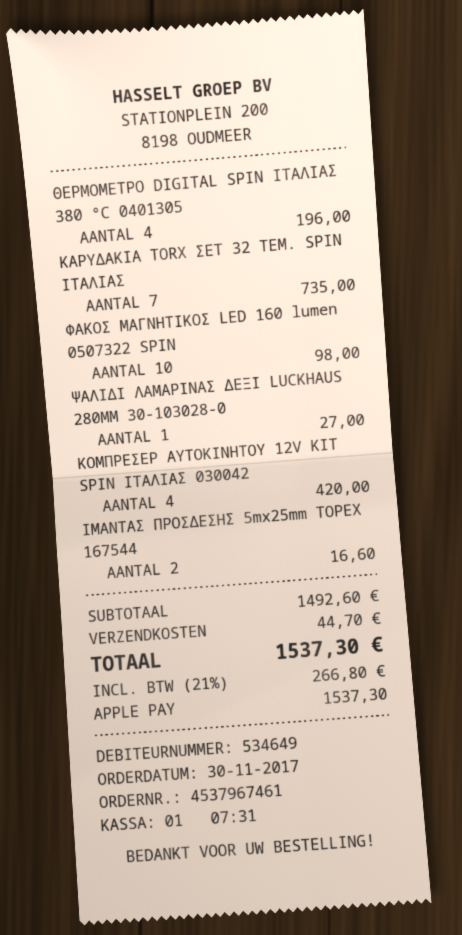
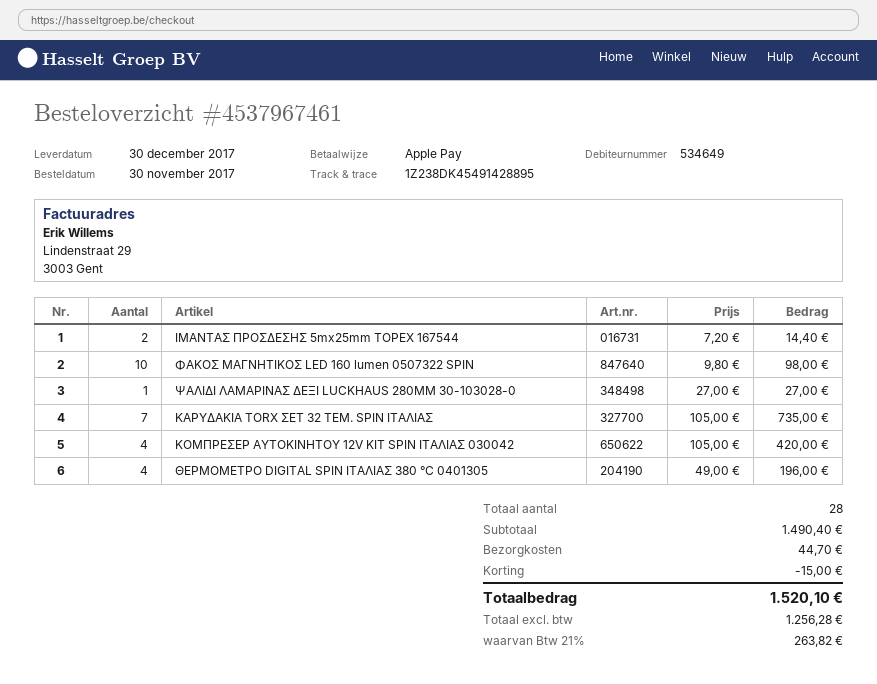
ΙΜΑΝΤΑΣ ΠΡΟΣΔΕΣΗΣ 5mx25mm TOPEX 167544: 2 for 16.60 -> 2 for 14.40
subtotal: 1492.60 -> 1490.40
discount: none -> 15.00
tax: 21% = 266.80 -> 21% = 263.82
total: 1537.30 -> 1520.10

